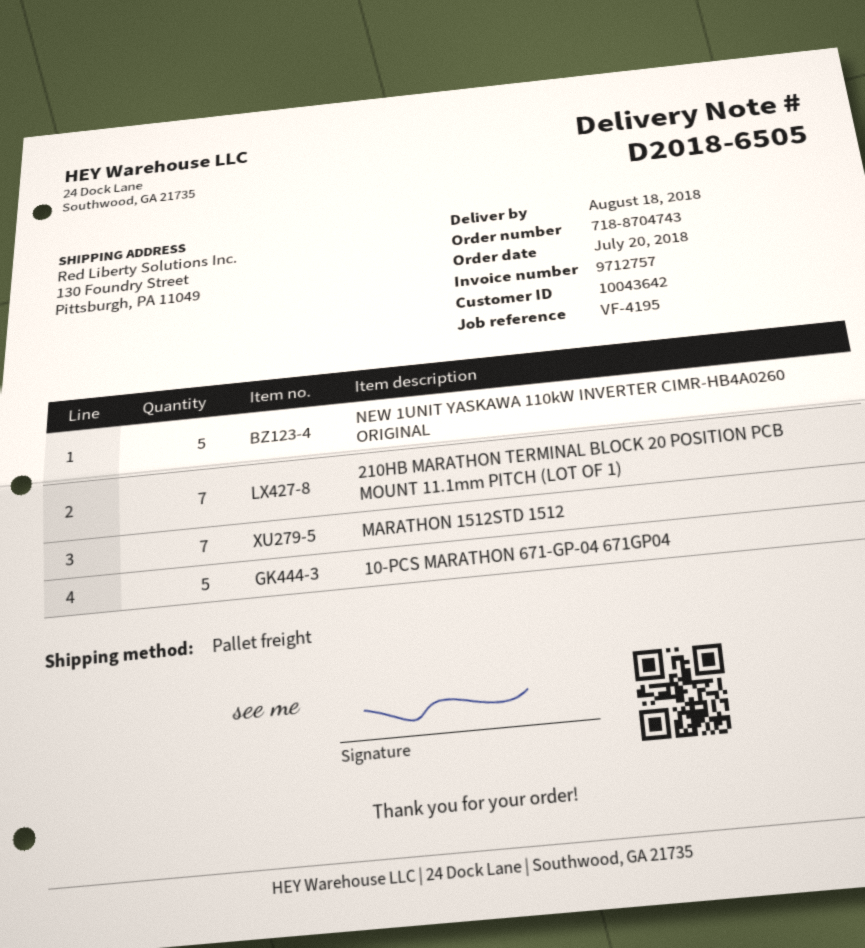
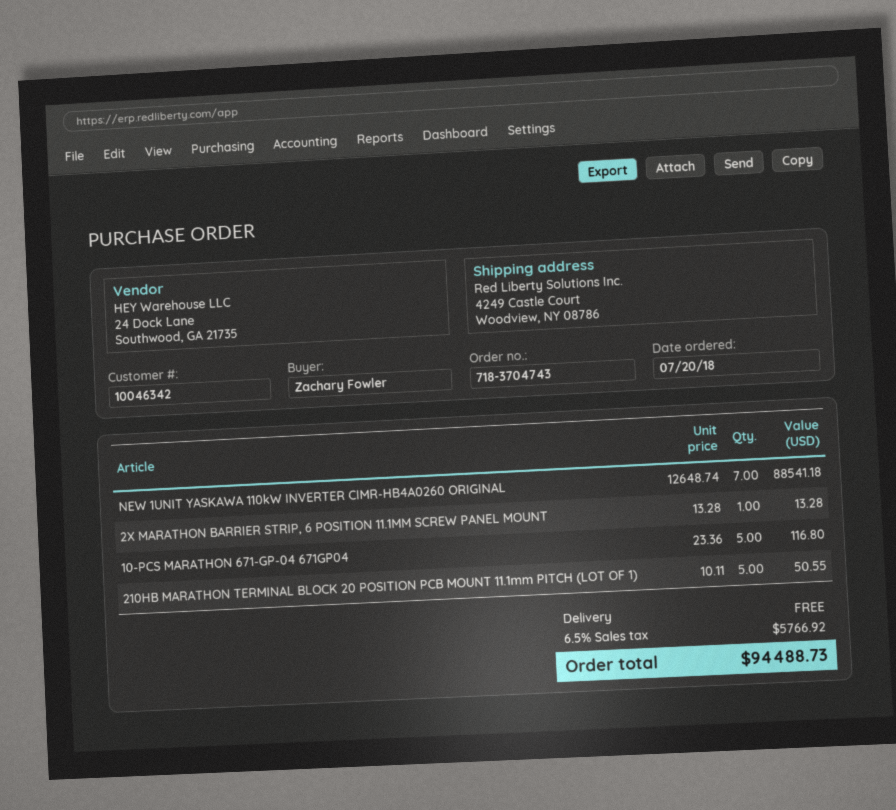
order number: 718-8704743 -> 718-3704743
customer number: 10043642 -> 10046342
ship to: 130 Foundry Street, Pittsburgh, PA 11049 -> 4249 Castle Court, Woodview, NY 08786
NEW 1UNIT YASKAWA 110kW INVERTER CIMR-HB4A0260 ORIGINAL: 5 -> 7
210HB MARATHON TERMINAL BLOCK 20 POSITION PCB MOUNT 11.1mm PITCH (LOT OF 1): 7 -> 5
MARATHON 1512STD 1512: 7 -> none
2X MARATHON BARRIER STRIP, 6 POSITION 11.1MM SCREW PANEL MOUNT: none -> 1

